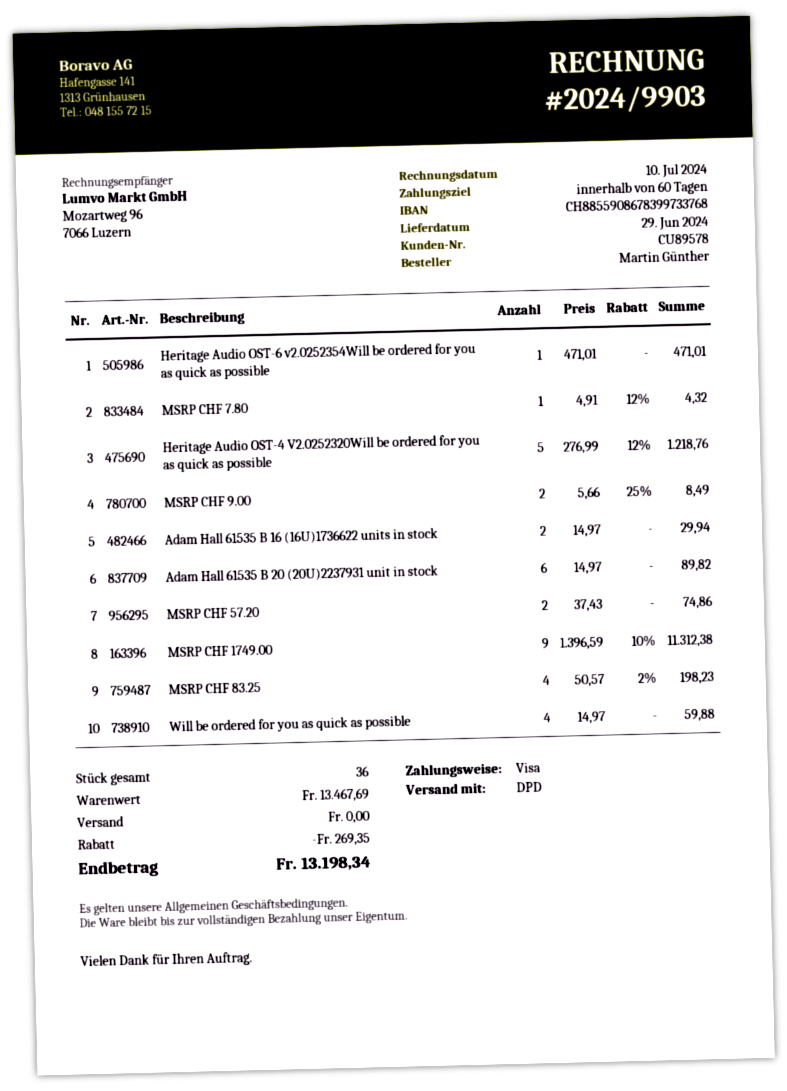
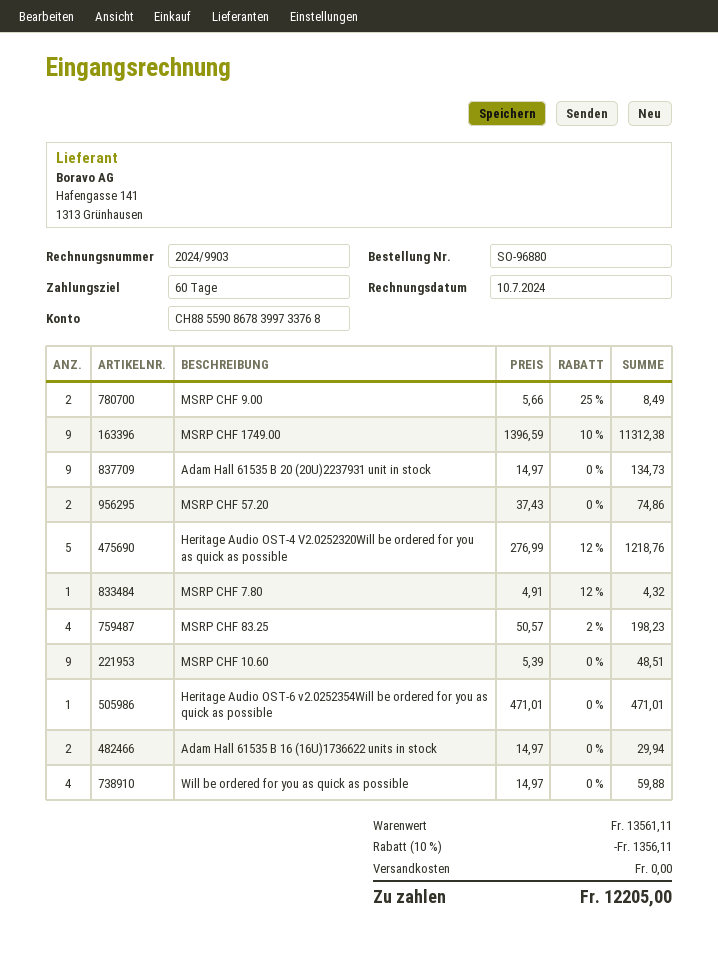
Adam Hall 61535 B 20 (20U)2237931 unit in stock: 6 x 14.97 = 89.82 -> 9 x 14.97 = 134.73
MSRP CHF 10.60: none -> 9 x 5.39 = 48.51
subtotal: 13467.69 -> 13561.11
discount: 269.35 -> 1356.11
total: 13198.34 -> 12205.00

